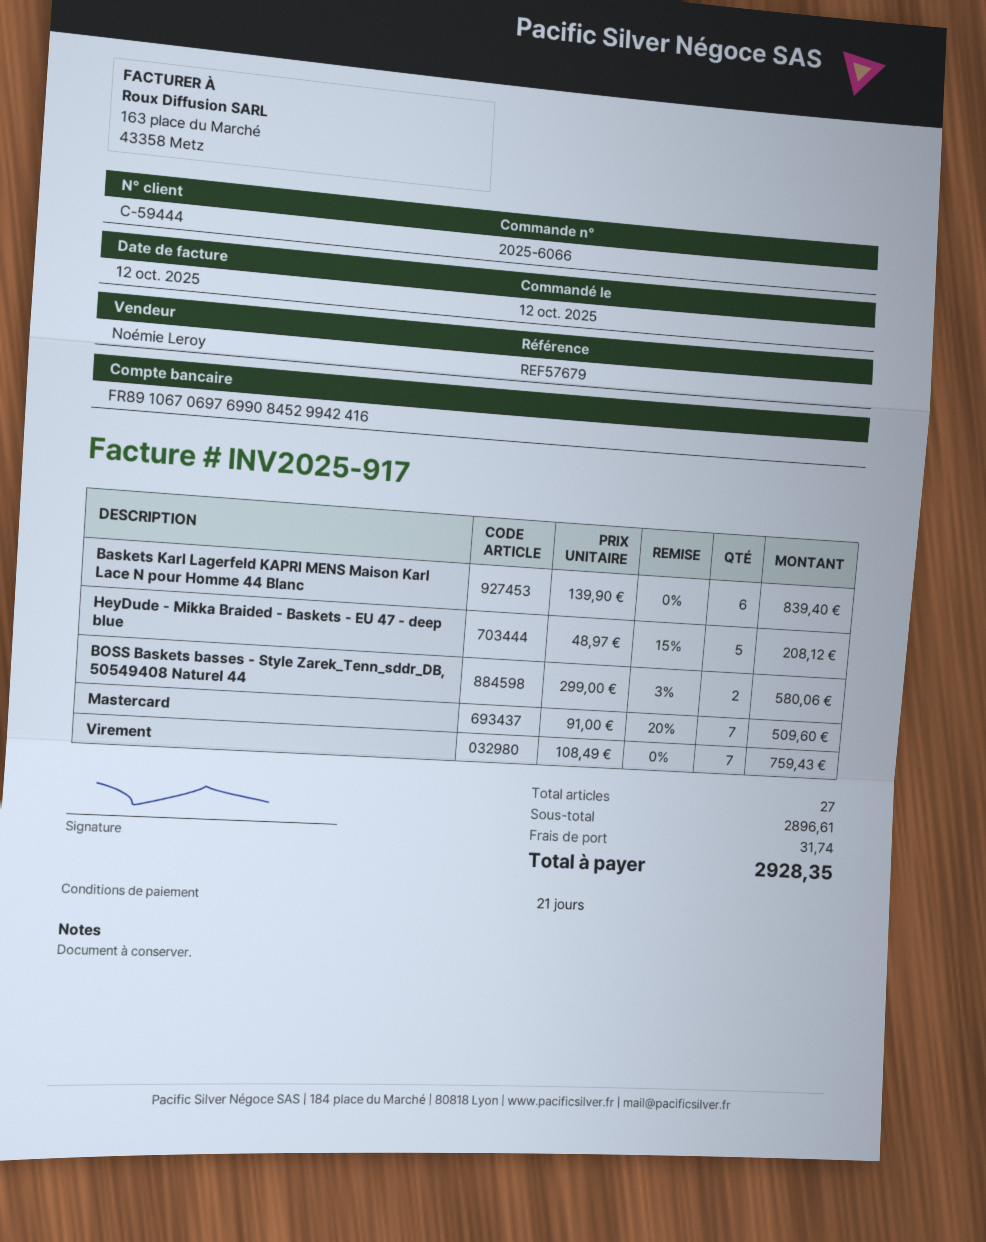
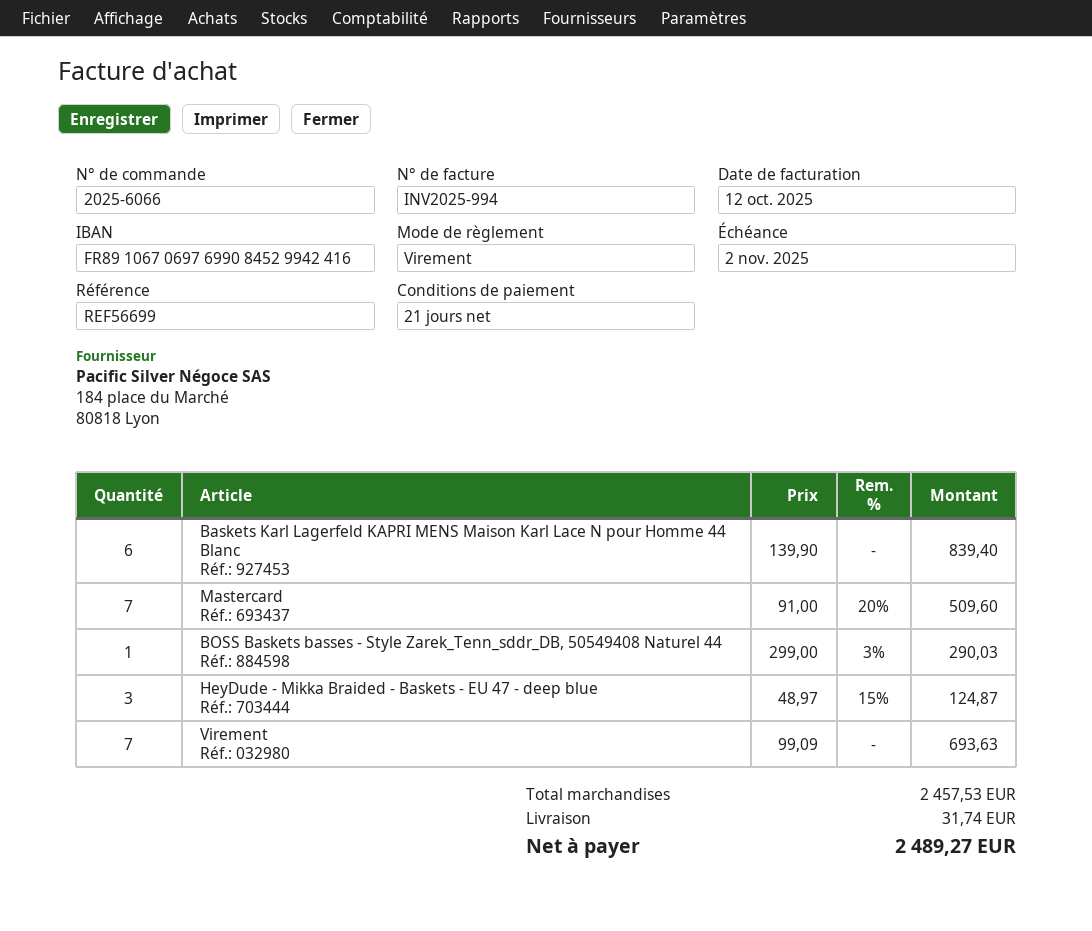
invoice number: INV2025-917 -> INV2025-994
reference: REF57679 -> REF56699
HeyDude - Mikka Braided - Baskets - EU 47 - deep blue: 5 x 48.97 - 15% = 208.12 -> 3 x 48.97 - 15% = 124.87
BOSS Baskets basses - Style Zarek_Tenn_sddr_DB, 50549408 Naturel 44: 2 x 299.00 - 3% = 580.06 -> 1 x 299.00 - 3% = 290.03
Virement: 7 x 108.49 = 759.43 -> 7 x 99.09 = 693.63
subtotal: 2896.61 -> 2457.53
total: 2928.35 -> 2489.27

